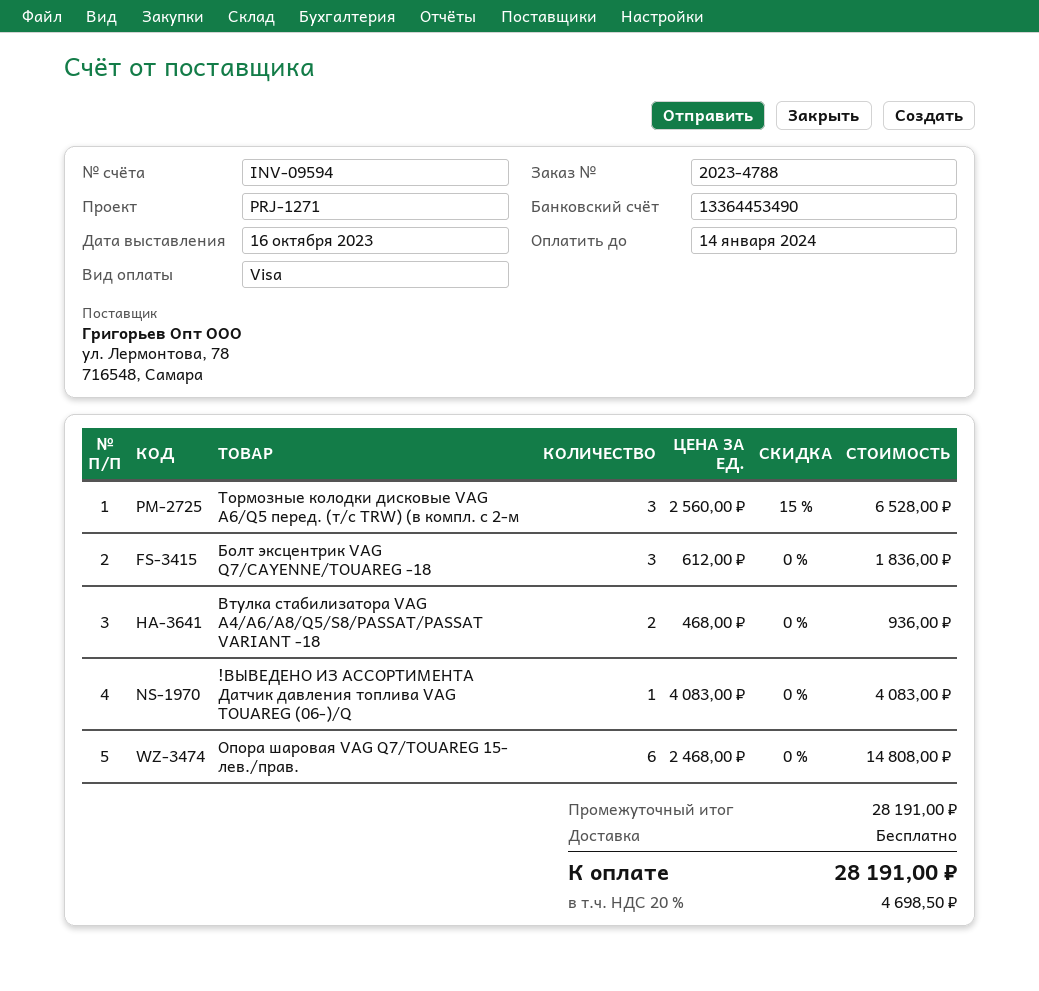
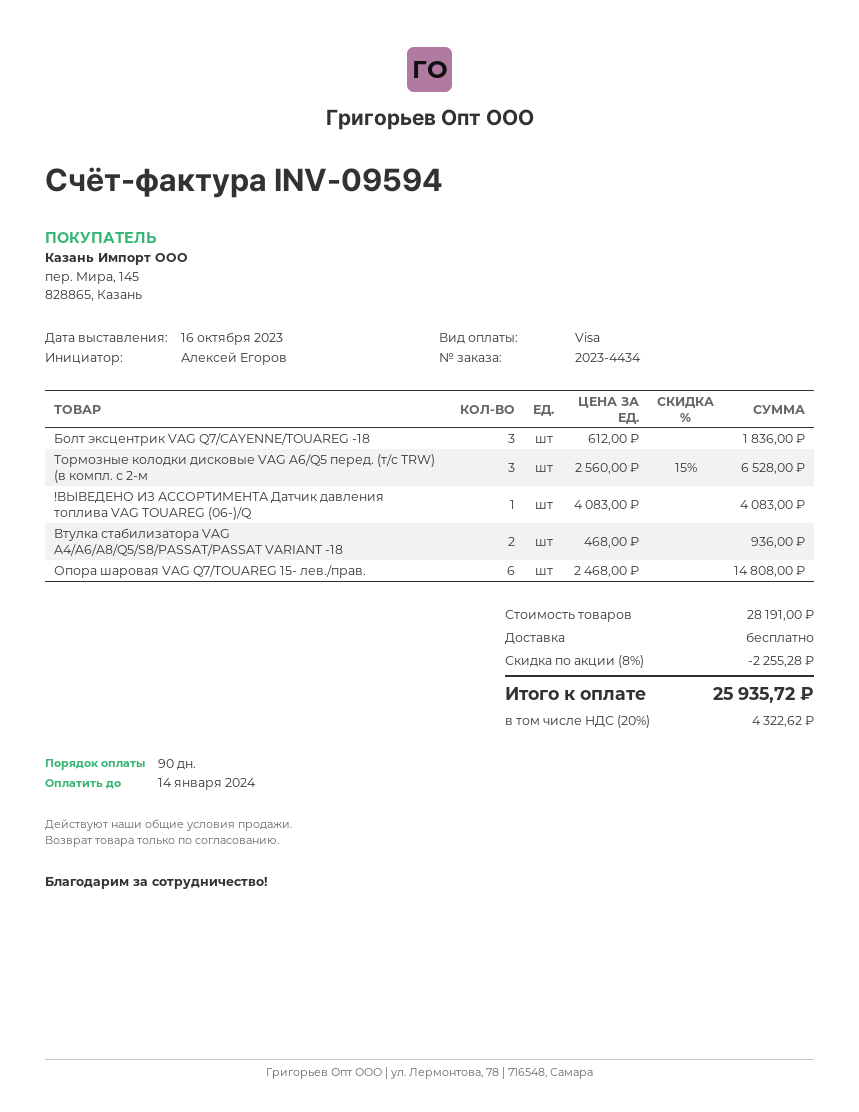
order number: 2023-4788 -> 2023-4434
discount: none -> 8% = 2255.28
tax: 20% = 4698.50 -> 20% = 4322.62
total: 28191.00 -> 25935.72

